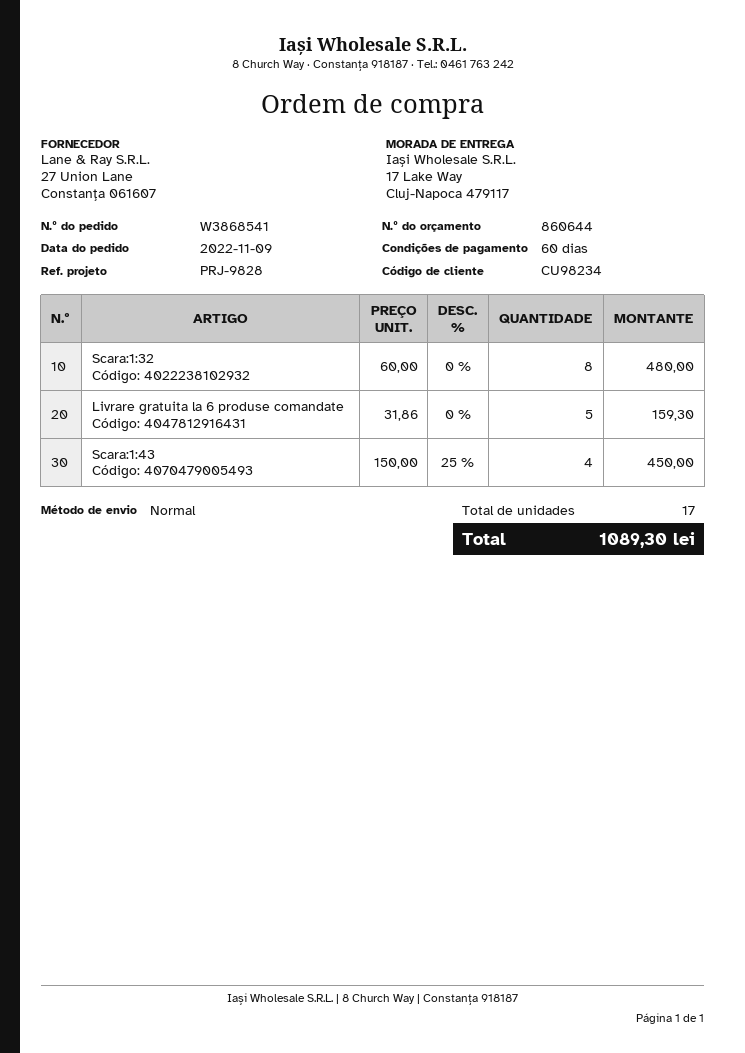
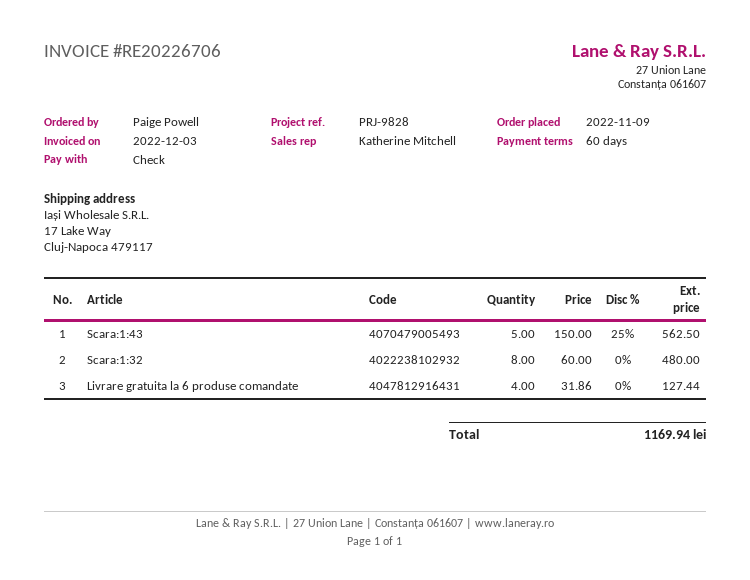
Livrare gratuita la 6 produse comandate: 5 x 31.86 = 159.30 -> 4 x 31.86 = 127.44
Scara:1:43: 4 x 150.00 - 25% = 450.00 -> 5 x 150.00 - 25% = 562.50
total: 1089.30 -> 1169.94

